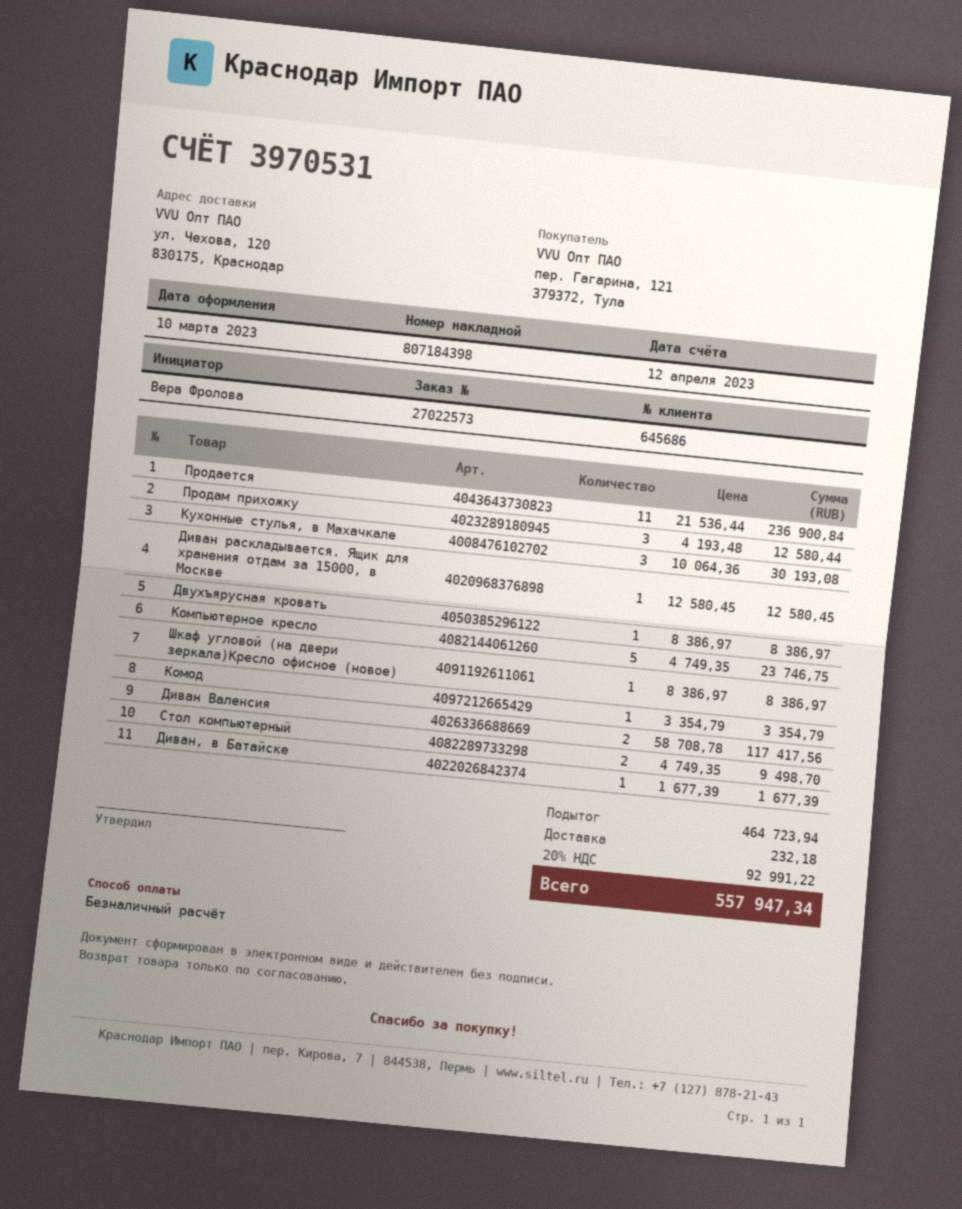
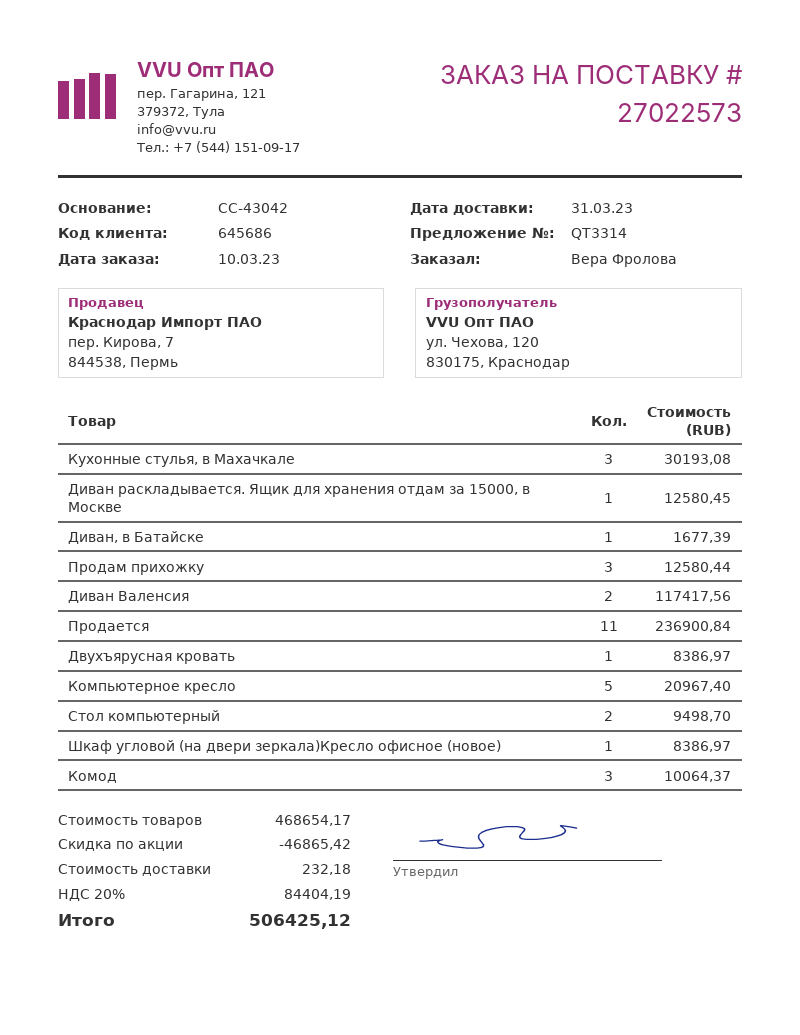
Компьютерное кресло: 5 for 23746.75 -> 5 for 20967.40
Комод: 1 for 3354.79 -> 3 for 10064.37
subtotal: 464723.94 -> 468654.17
discount: none -> 46865.42
tax: 20% = 92991.22 -> 20% = 84404.19
total: 557947.34 -> 506425.12

